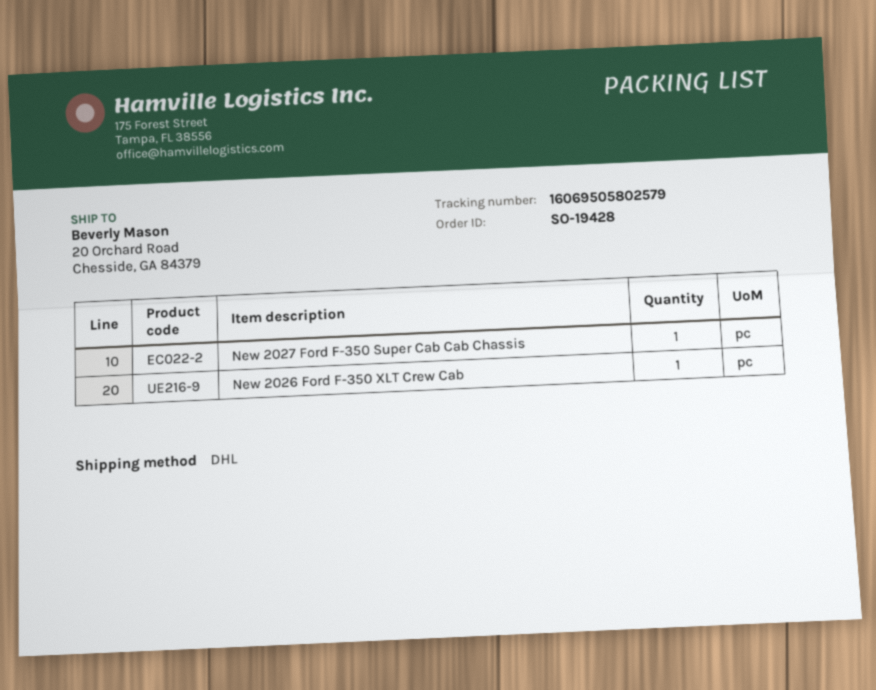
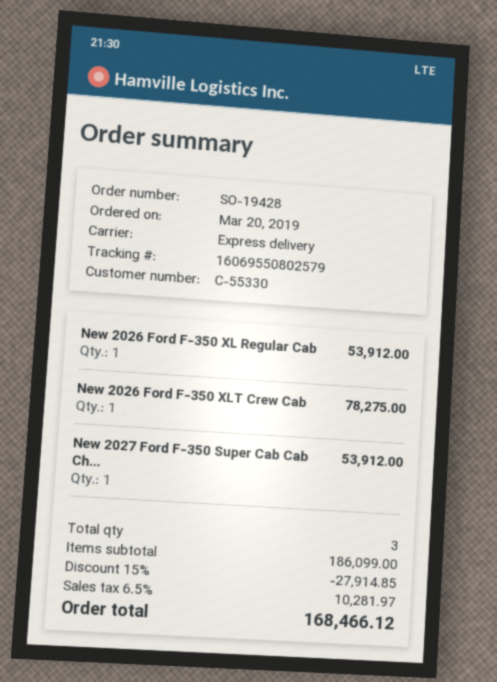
shipping method: DHL -> express
tracking number: 16069505802579 -> 16069550802579
New 2026 Ford F-350 XL Regular Cab: none -> 1

